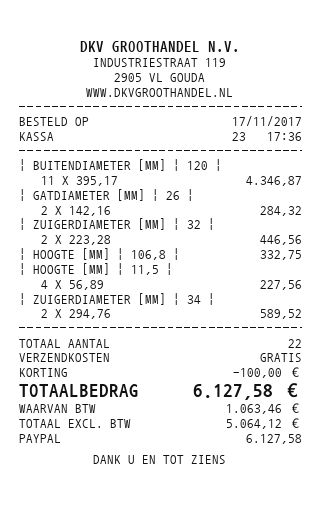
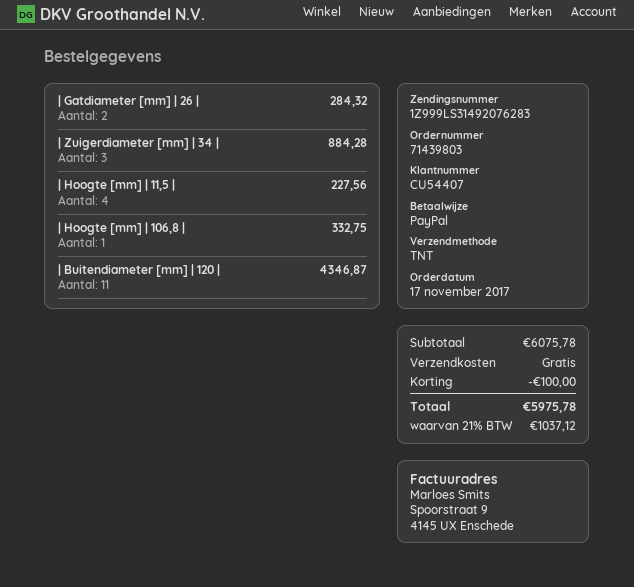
| ZUIGERDIAMETER [MM] | 32 |: 2 for 446.56 -> none
| ZUIGERDIAMETER [MM] | 34 |: 2 for 589.52 -> 3 for 884.28
tax: 1063.46 -> 1037.12
total: 6127.58 -> 5975.78

